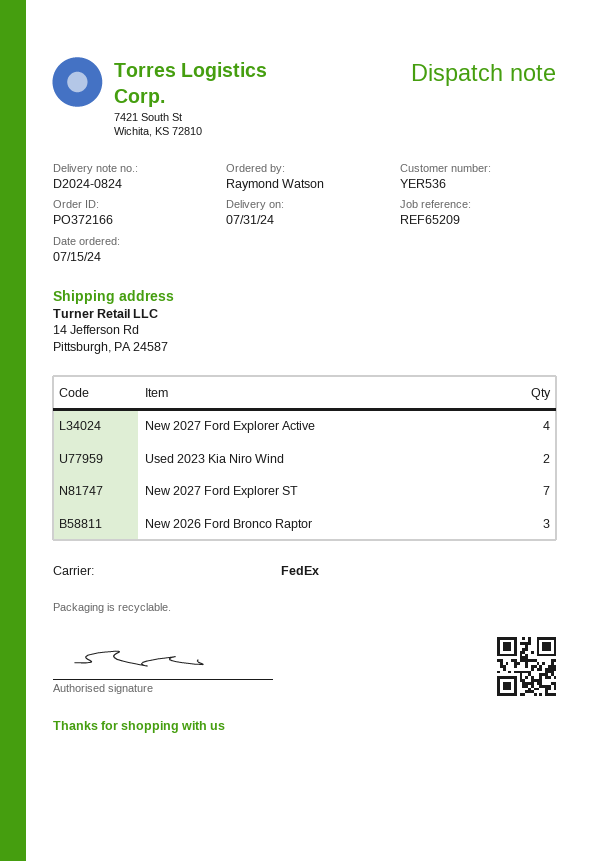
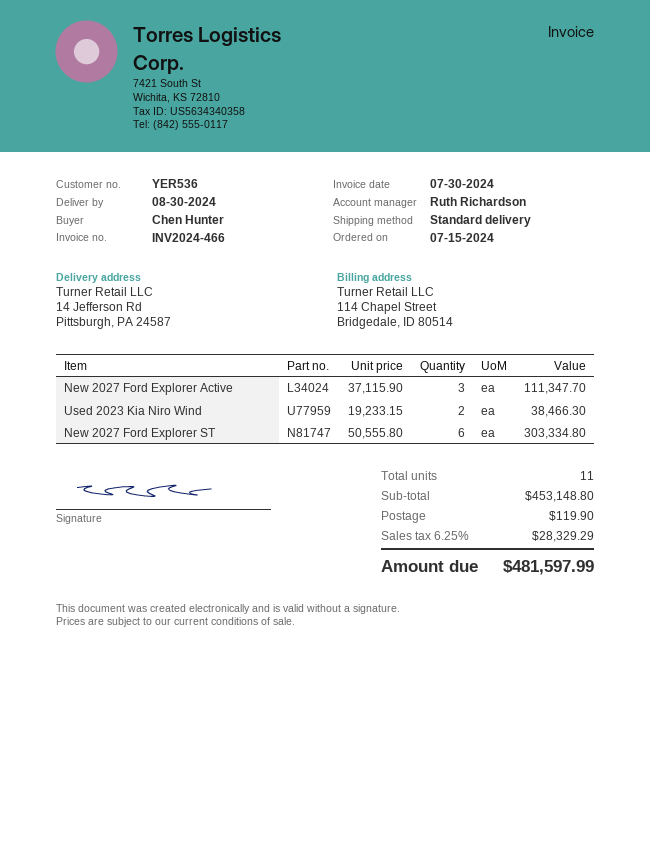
delivery date: 2024-07-31 -> 2024-08-30
ordered by: Raymond Watson -> Chen Hunter
shipping method: FedEx -> standard
New 2027 Ford Explorer Active: 4 -> 3
New 2027 Ford Explorer ST: 7 -> 6
New 2026 Ford Bronco Raptor: 3 -> none

